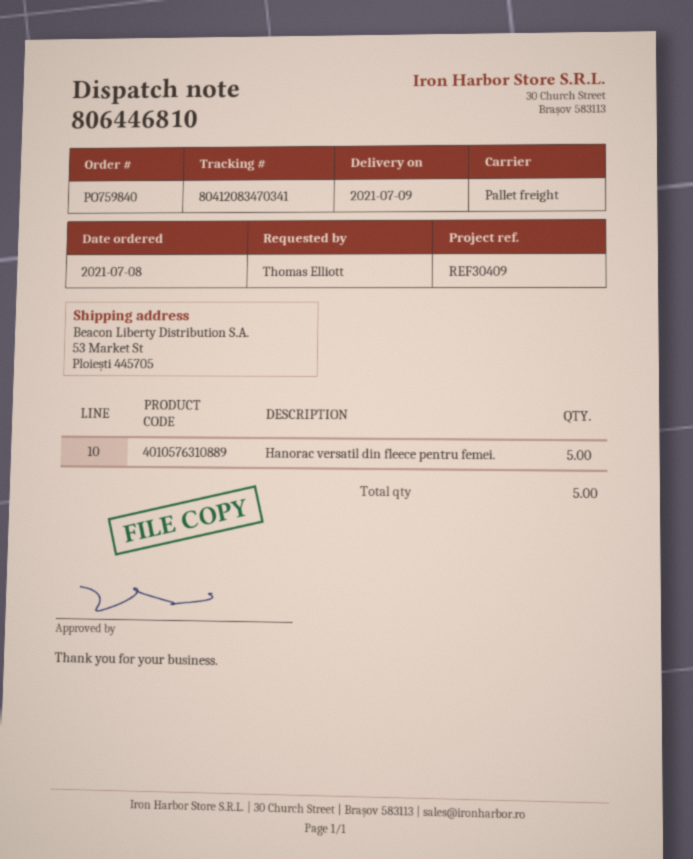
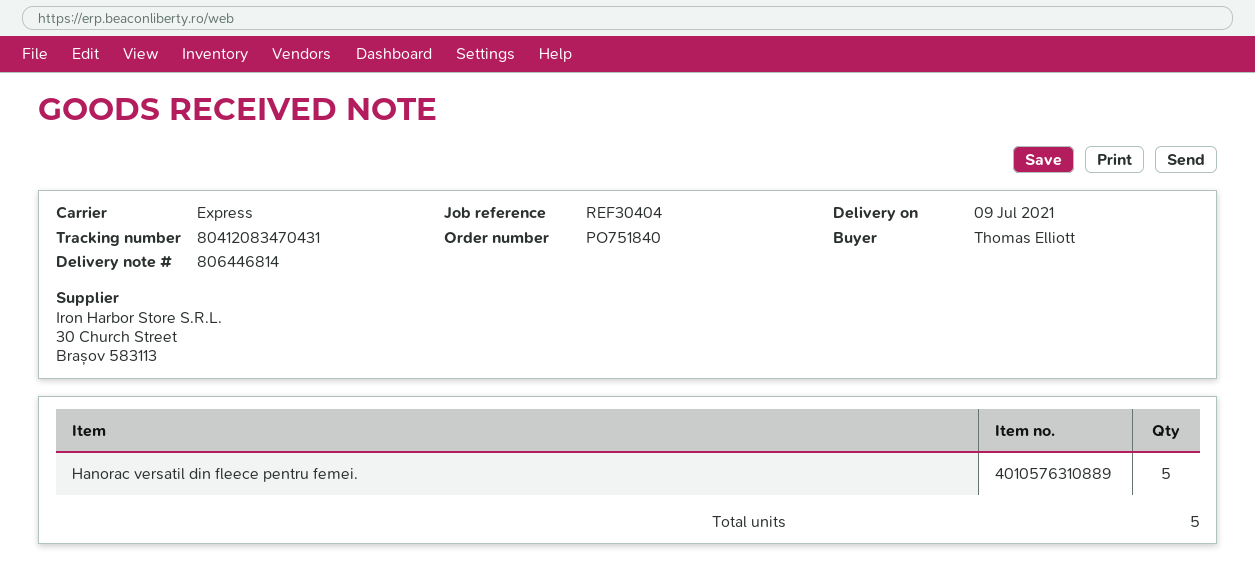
order number: PO759840 -> PO751840
delivery note number: 806446810 -> 806446814
reference: REF30409 -> REF30404
shipping method: pallet freight -> express
tracking number: 80412083470341 -> 80412083470431

